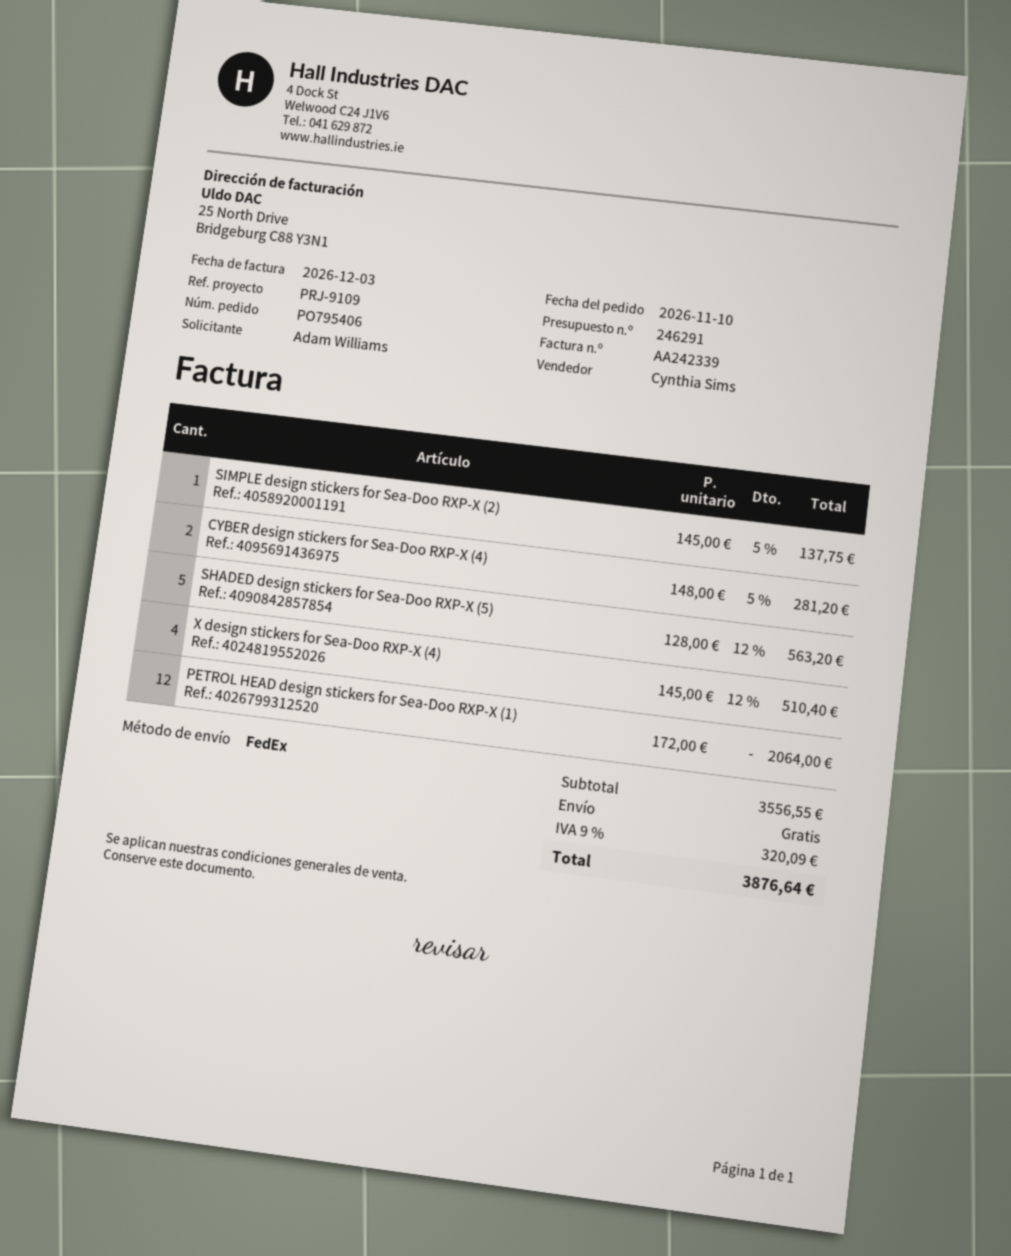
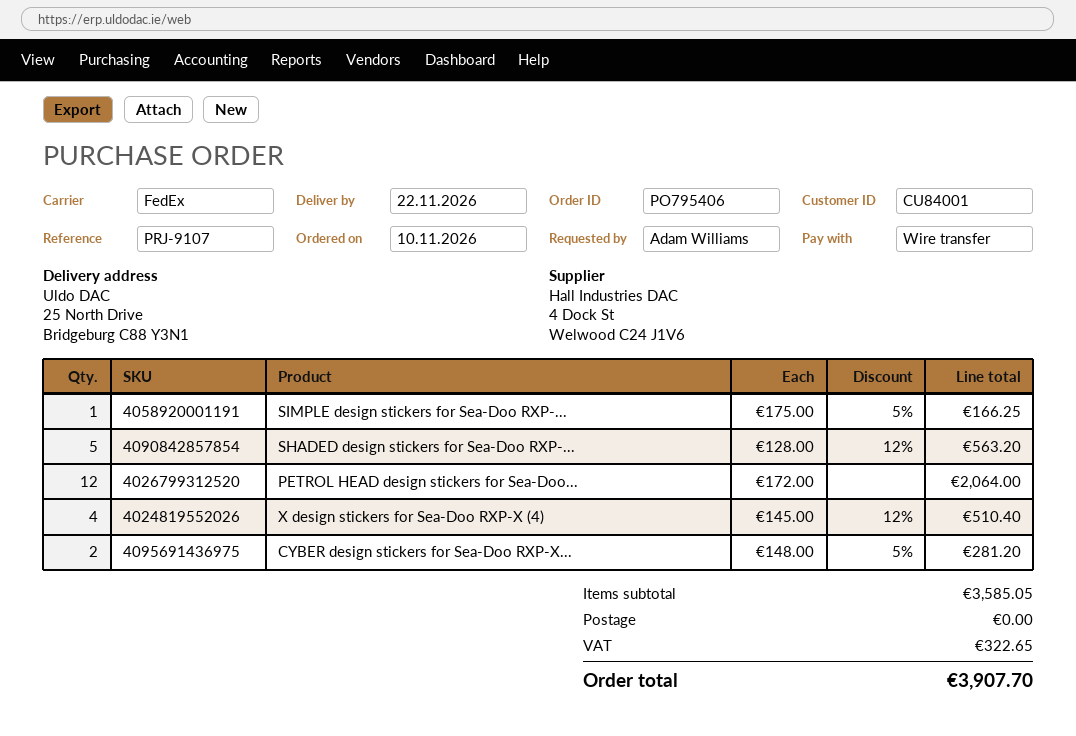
reference: PRJ-9109 -> PRJ-9107
SIMPLE design stickers for Sea-Doo RXP-X (2): 1 x 145.00 - 5% = 137.75 -> 1 x 175.00 - 5% = 166.25
subtotal: 3556.55 -> 3585.05
tax: 320.09 -> 322.65
total: 3876.64 -> 3907.70

